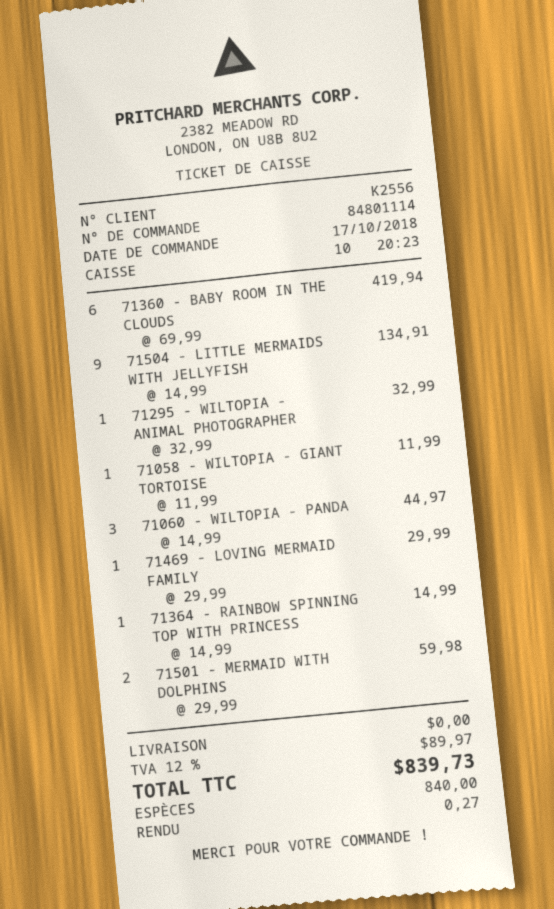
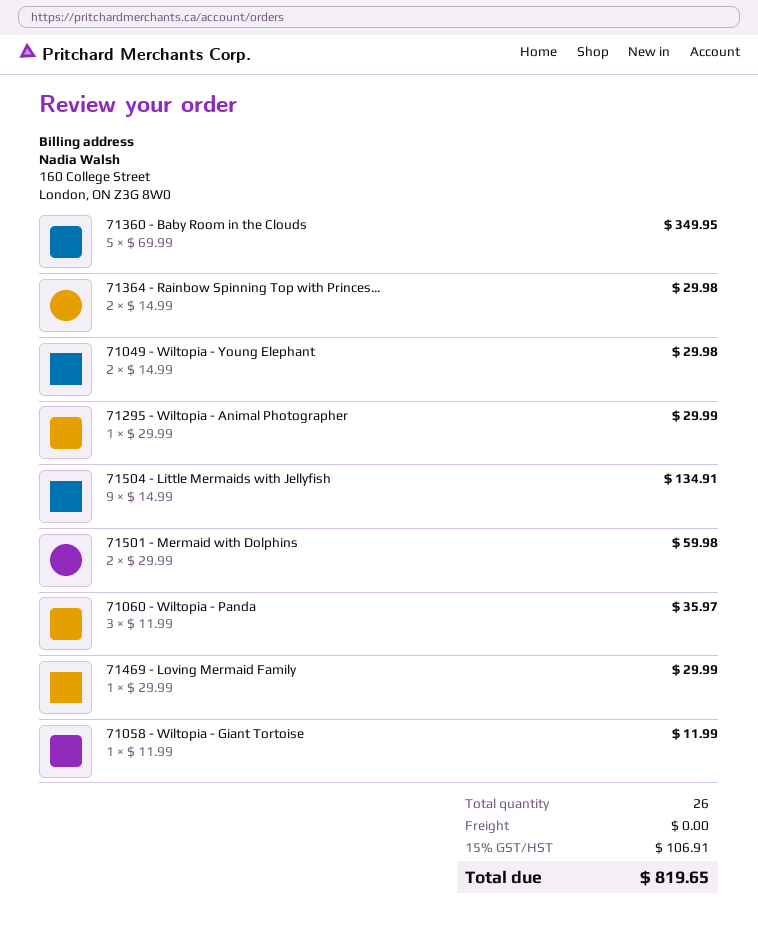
71360 - BABY ROOM IN THE CLOUDS: 6 x 69.99 = 419.94 -> 5 x 69.99 = 349.95
71295 - WILTOPIA - ANIMAL PHOTOGRAPHER: 1 x 32.99 = 32.99 -> 1 x 29.99 = 29.99
71060 - WILTOPIA - PANDA: 3 x 14.99 = 44.97 -> 3 x 11.99 = 35.97
71364 - RAINBOW SPINNING TOP WITH PRINCESS: 1 x 14.99 = 14.99 -> 2 x 14.99 = 29.98
71049 - Wiltopia - Young Elephant: none -> 2 x 14.99 = 29.98
tax: 12% = 89.97 -> 15% = 106.91
total: 839.73 -> 819.65

